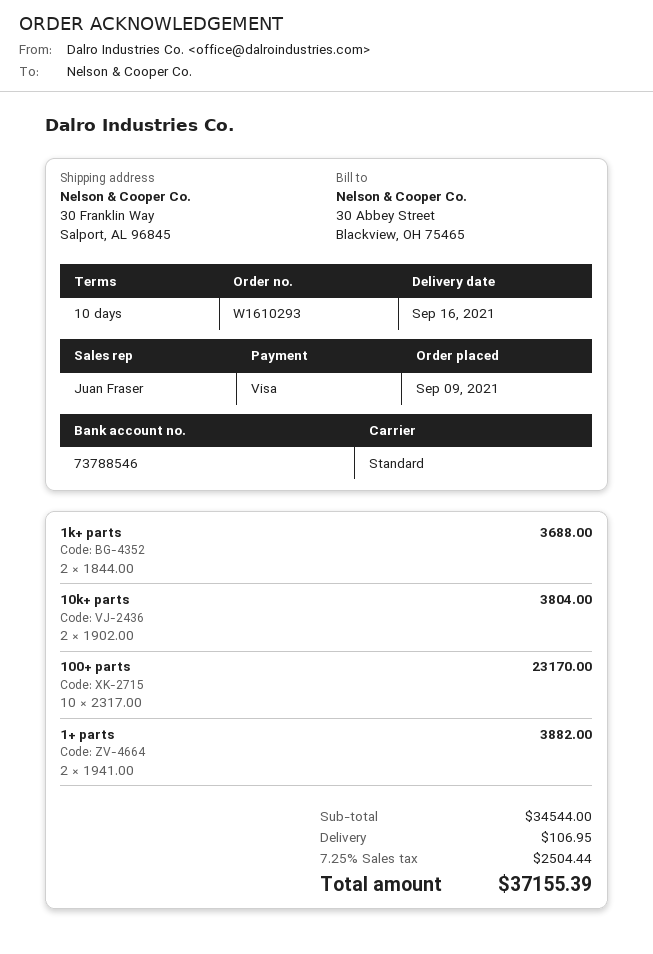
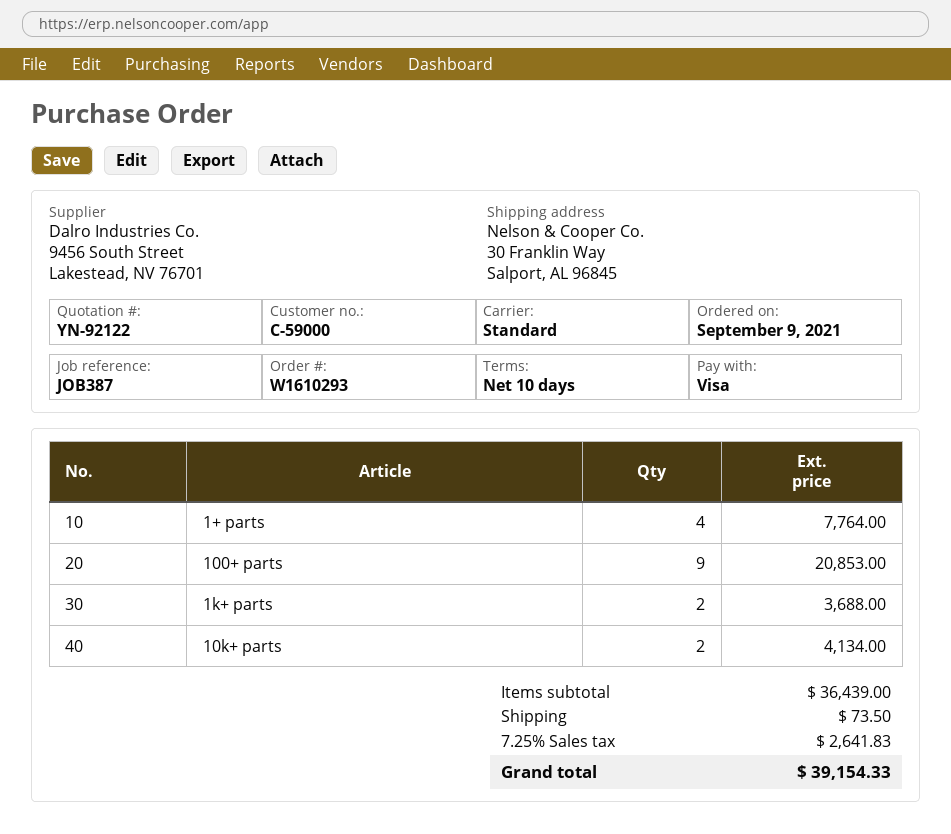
10k+ parts: 2 for 3804.00 -> 2 for 4134.00
100+ parts: 10 for 23170.00 -> 9 for 20853.00
1+ parts: 2 for 3882.00 -> 4 for 7764.00
subtotal: 34544.00 -> 36439.00
shipping: 106.95 -> 73.50
tax: 7.25% = 2504.44 -> 7.25% = 2641.83
total: 37155.39 -> 39154.33

